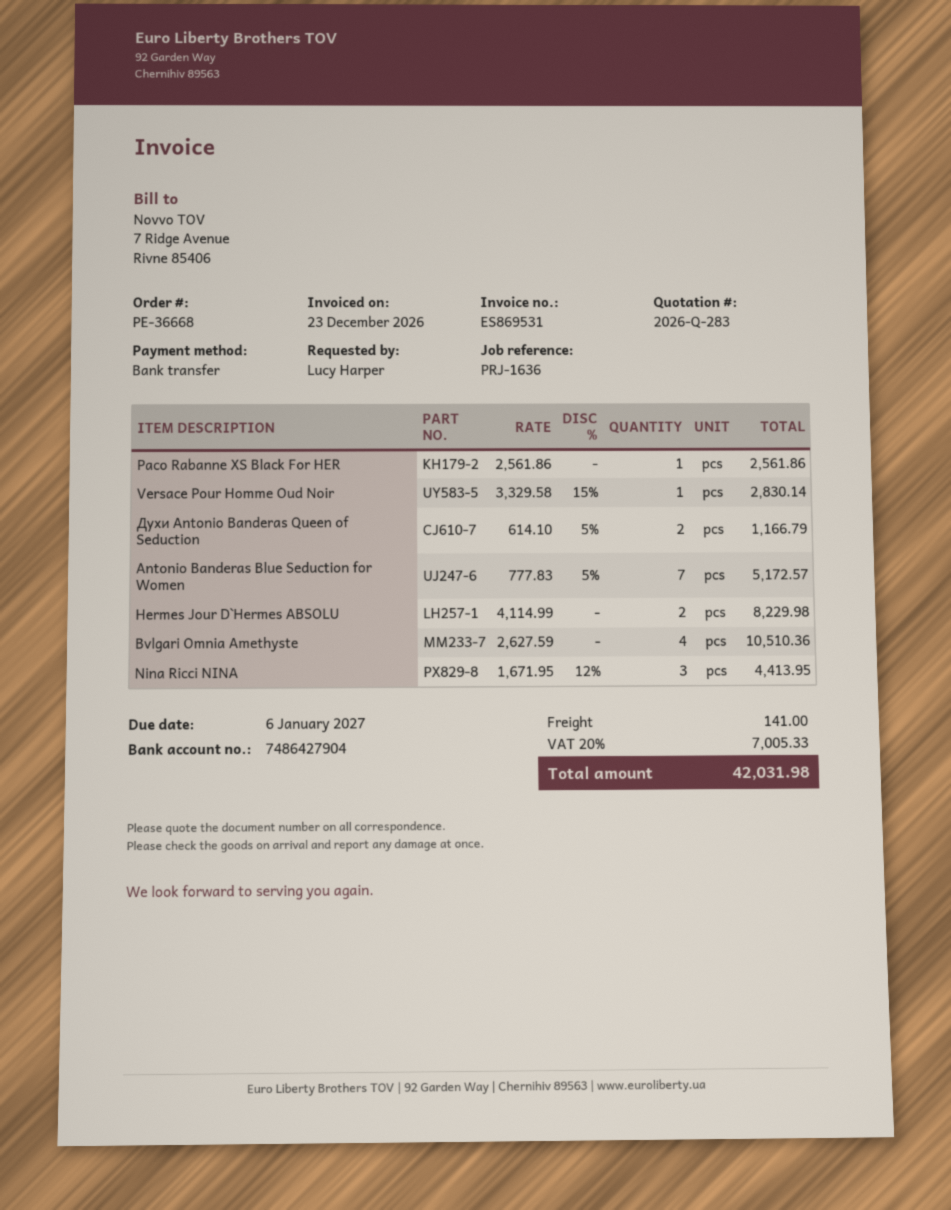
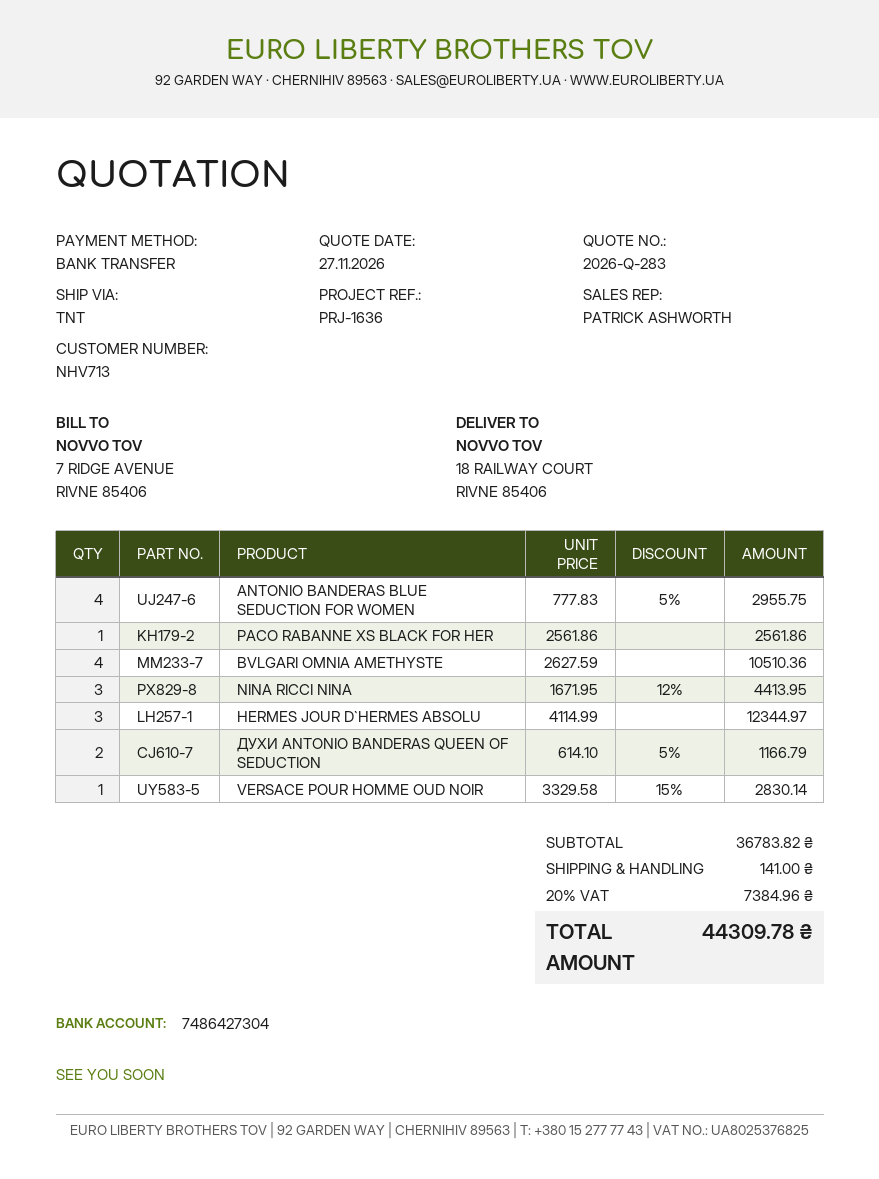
bank account: 7486427904 -> 7486427304
Antonio Banderas Blue Seduction for Women: 7 x 777.83 - 5% = 5172.57 -> 4 x 777.83 - 5% = 2955.75
Hermes Jour D`Hermes ABSOLU: 2 x 4114.99 = 8229.98 -> 3 x 4114.99 = 12344.97
tax: 20% = 7005.33 -> 20% = 7384.96
total: 42031.98 -> 44309.78

